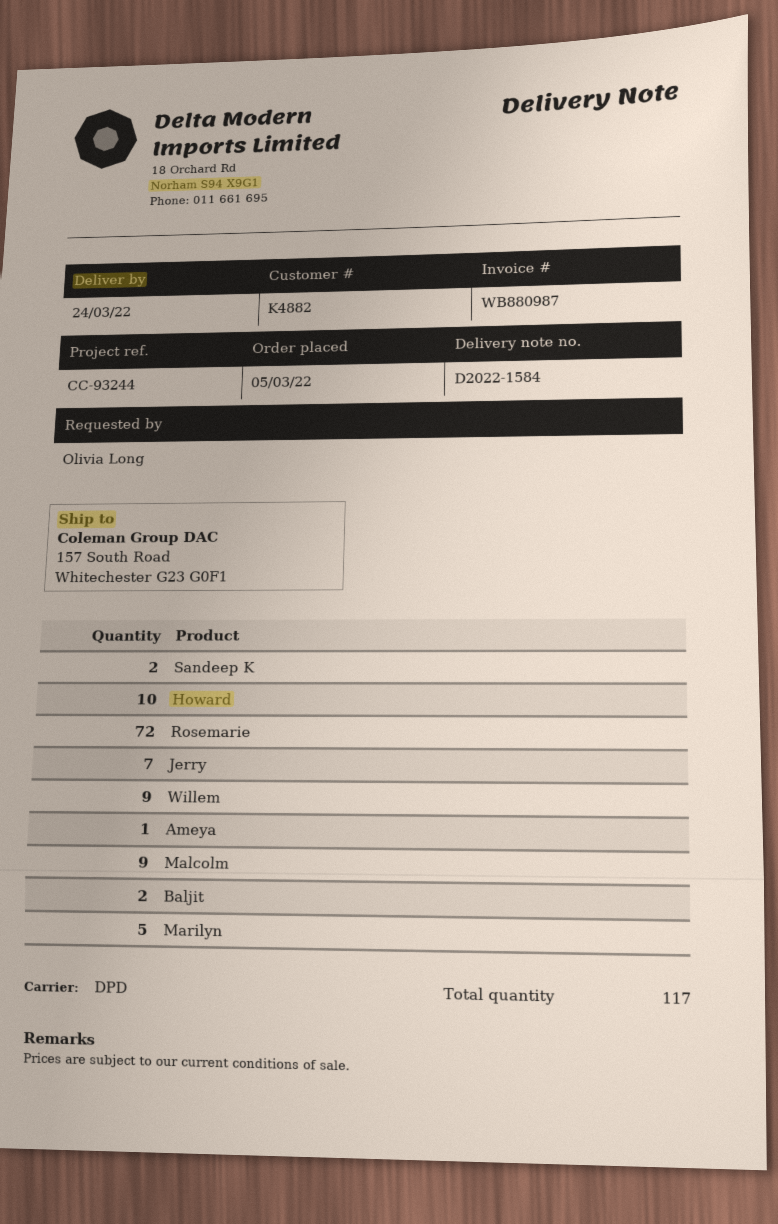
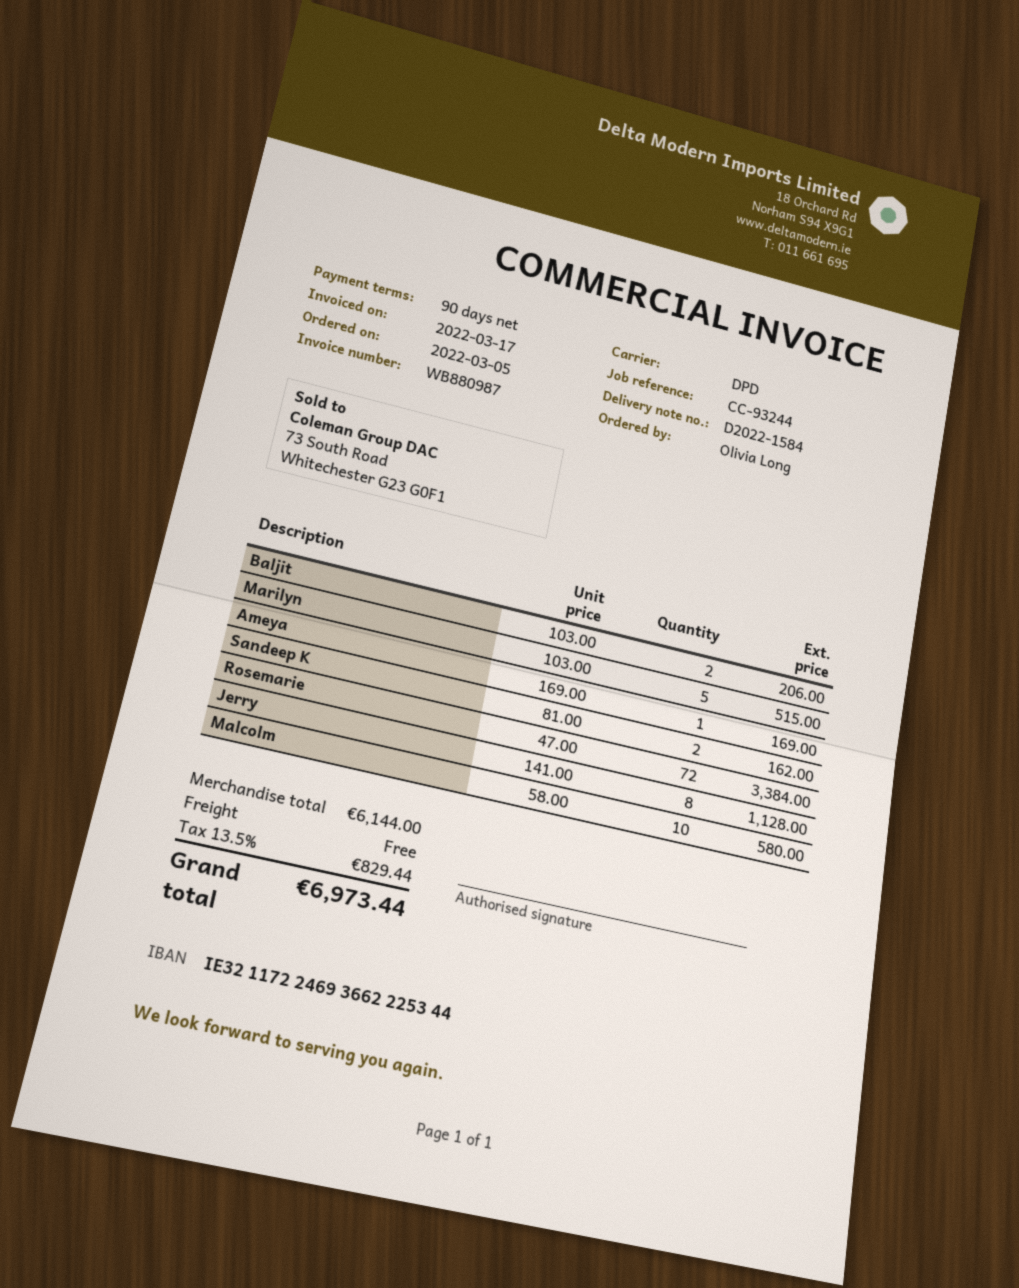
Howard: 10 -> none
Jerry: 7 -> 8
Willem: 9 -> none
Malcolm: 9 -> 10

